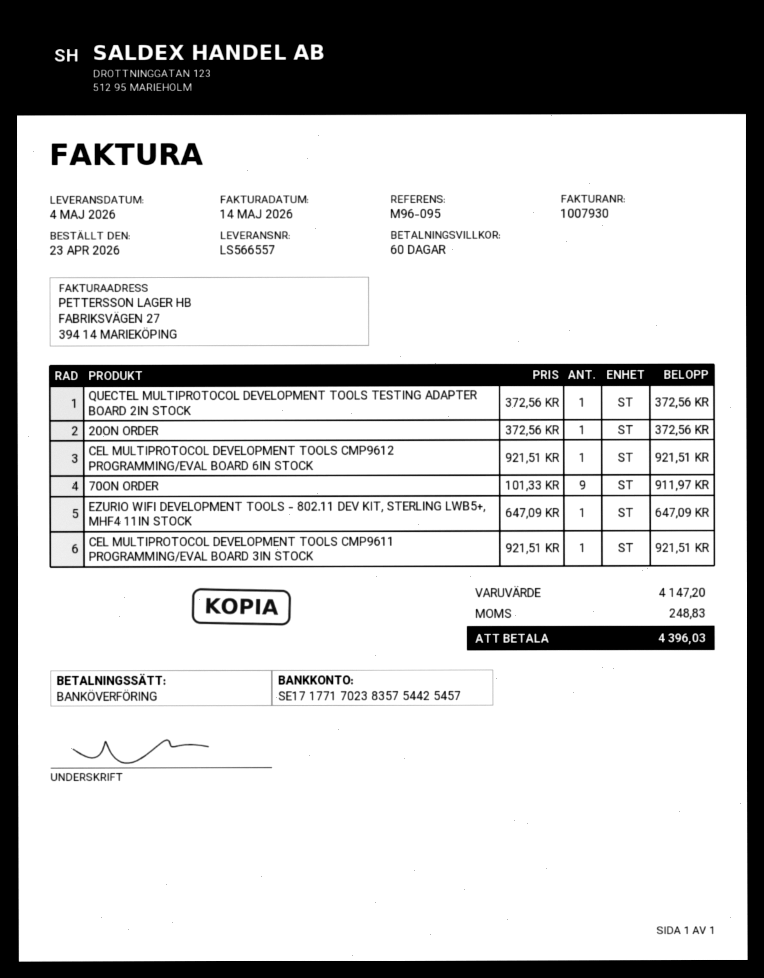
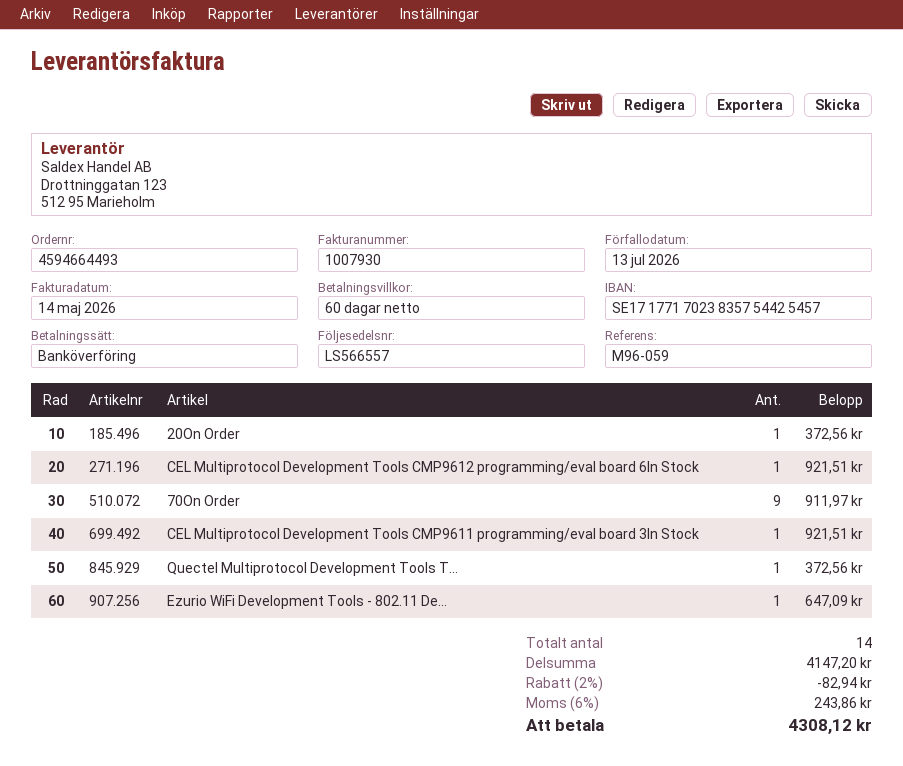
reference: M96-095 -> M96-059
discount: none -> 2% = 82.94
tax: 248.83 -> 243.86
total: 4396.03 -> 4308.12

